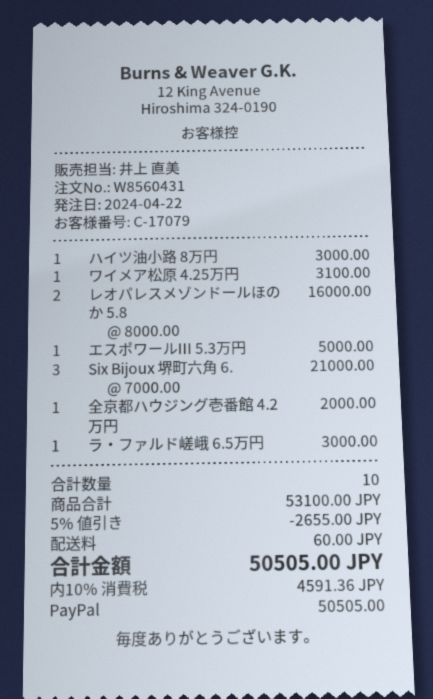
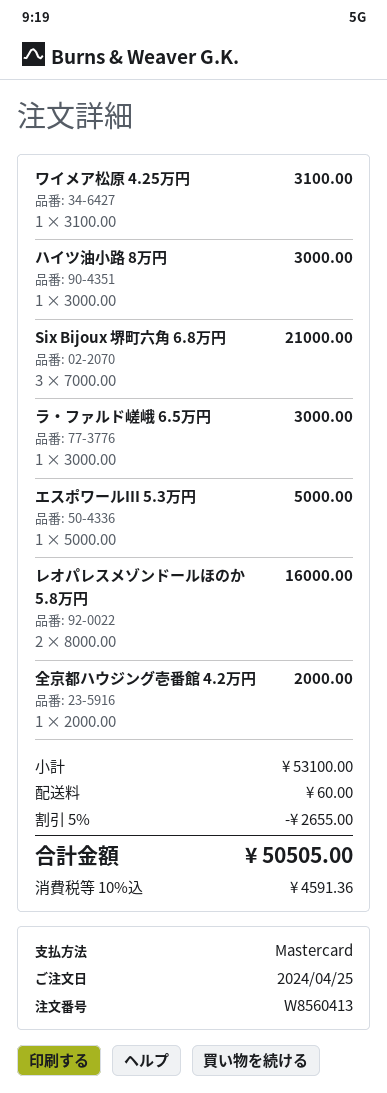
order number: W8560431 -> W8560413
order date: 2024-04-22 -> 2024-04-25
payment method: PayPal -> Mastercard

